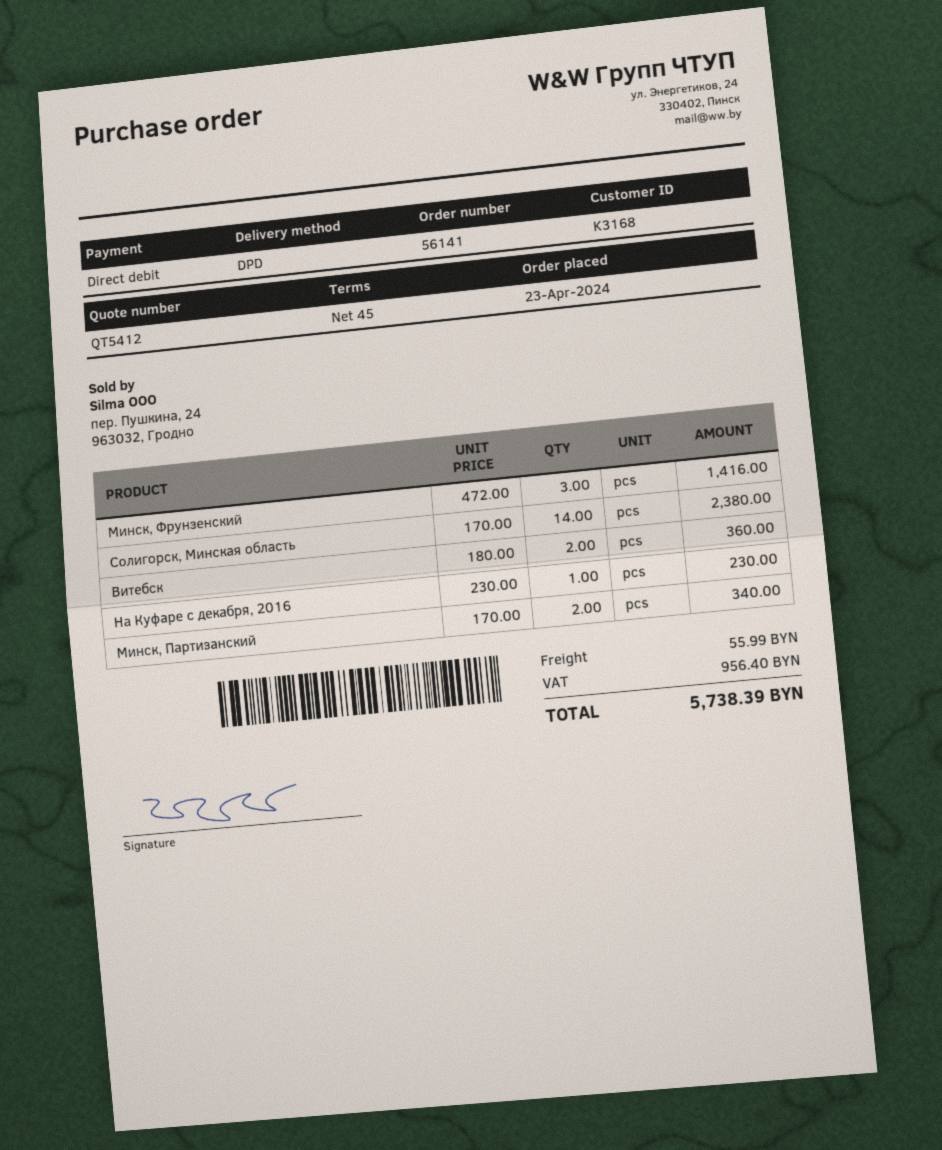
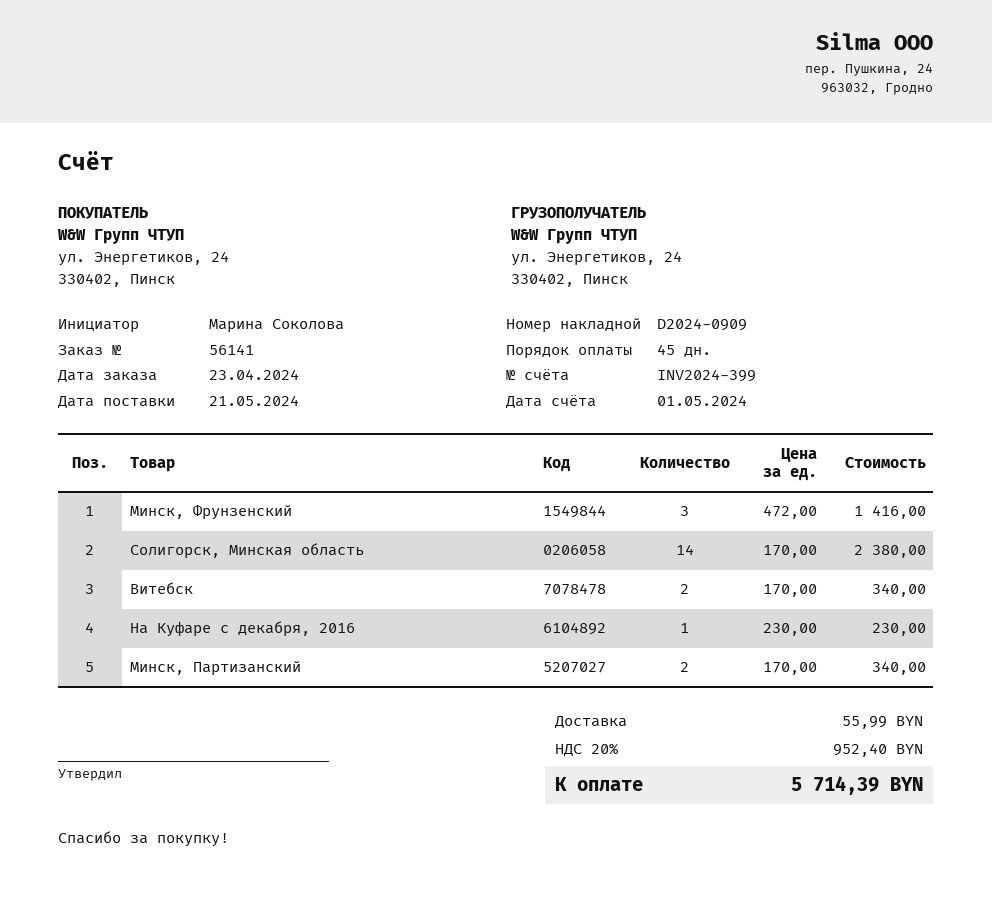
Витебск: 2 x 180.00 = 360.00 -> 2 x 170.00 = 340.00
tax: 956.40 -> 952.40
total: 5738.39 -> 5714.39

